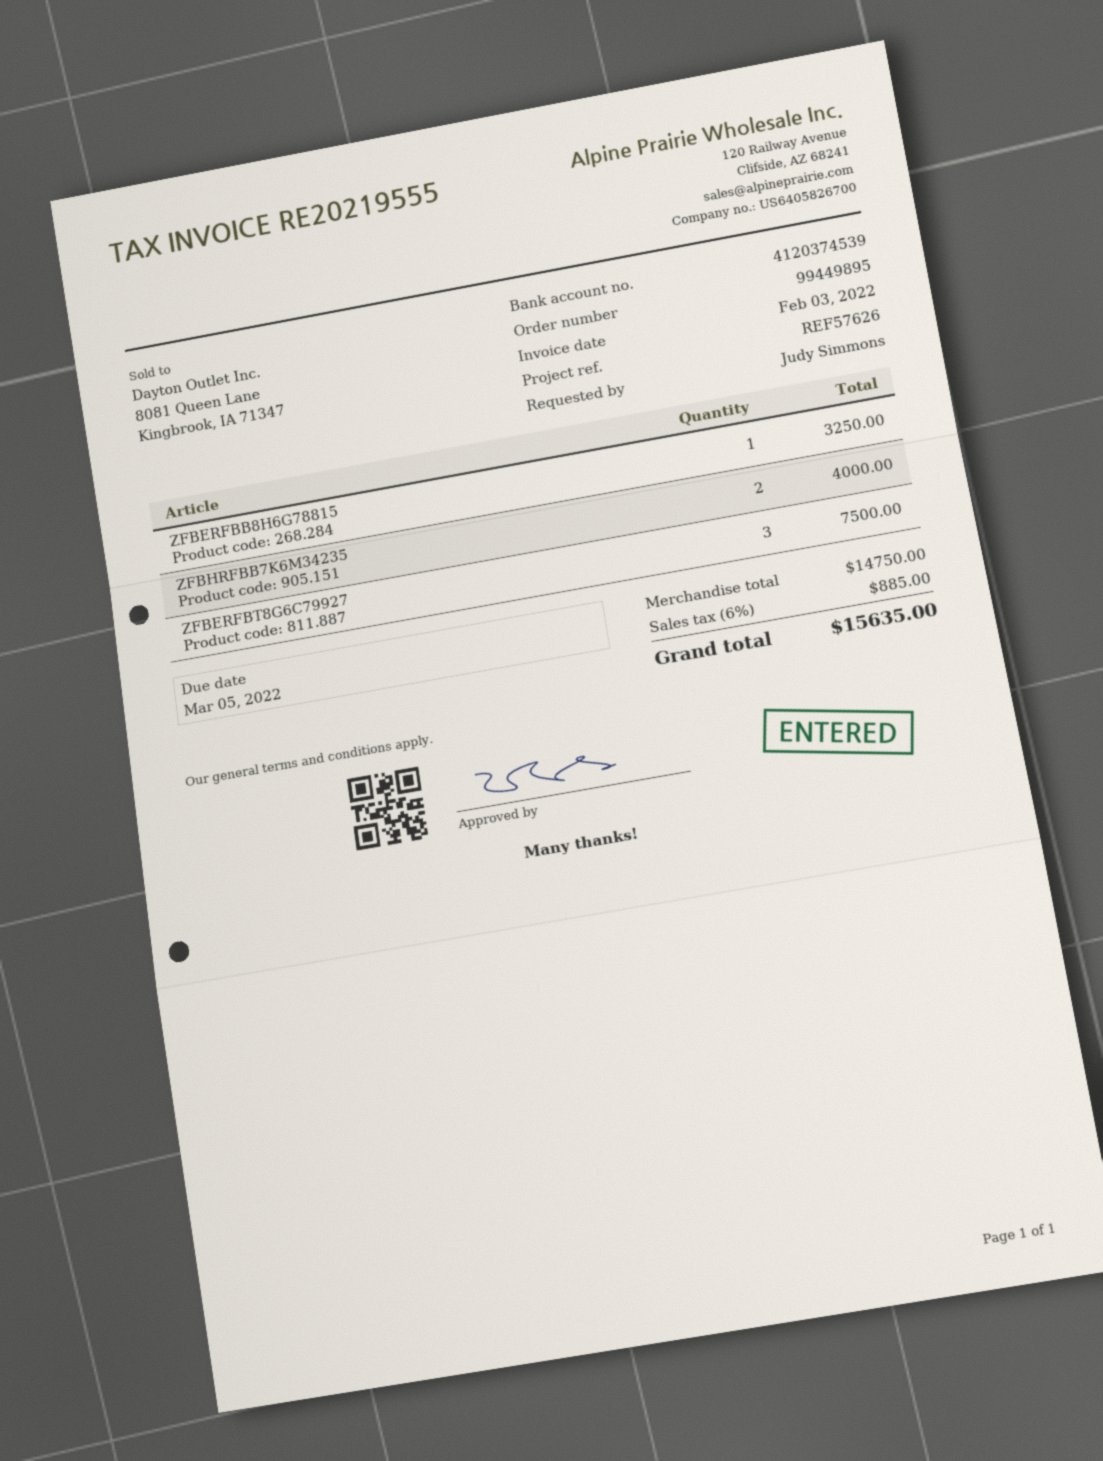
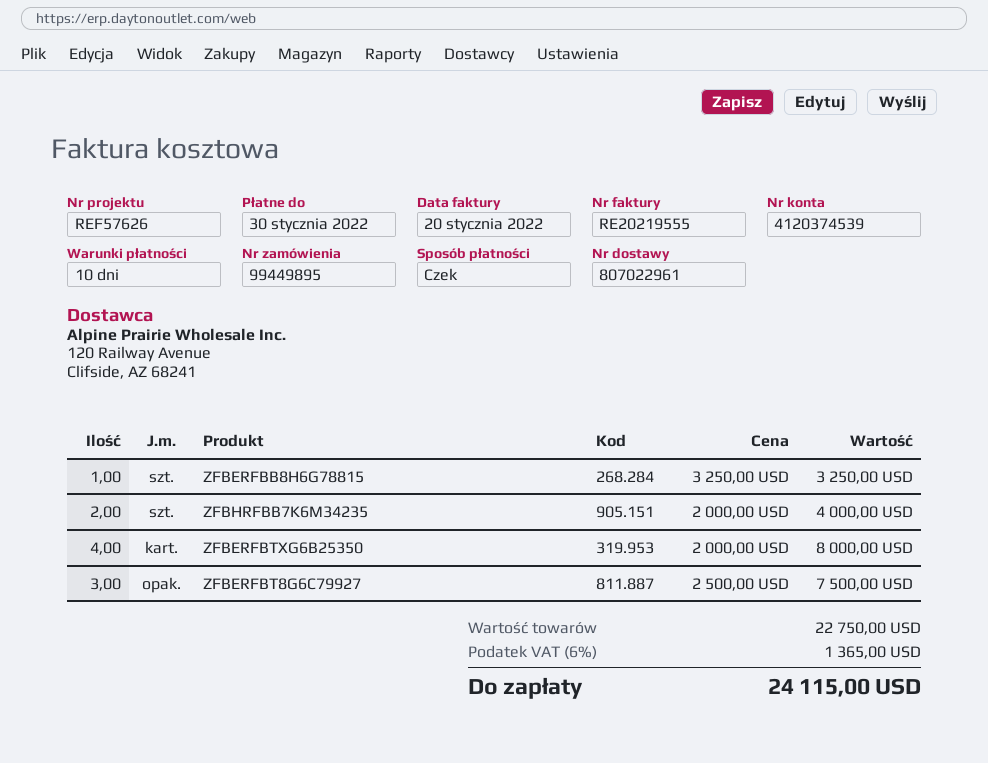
invoice date: 2022-02-03 -> 2022-01-20
due date: 2022-03-05 -> 2022-01-30
ZFBERFBTXG6B25350: none -> 4 for 8000.00
subtotal: 14750.00 -> 22750.00
tax: 6% = 885.00 -> 6% = 1365.00
total: 15635.00 -> 24115.00

